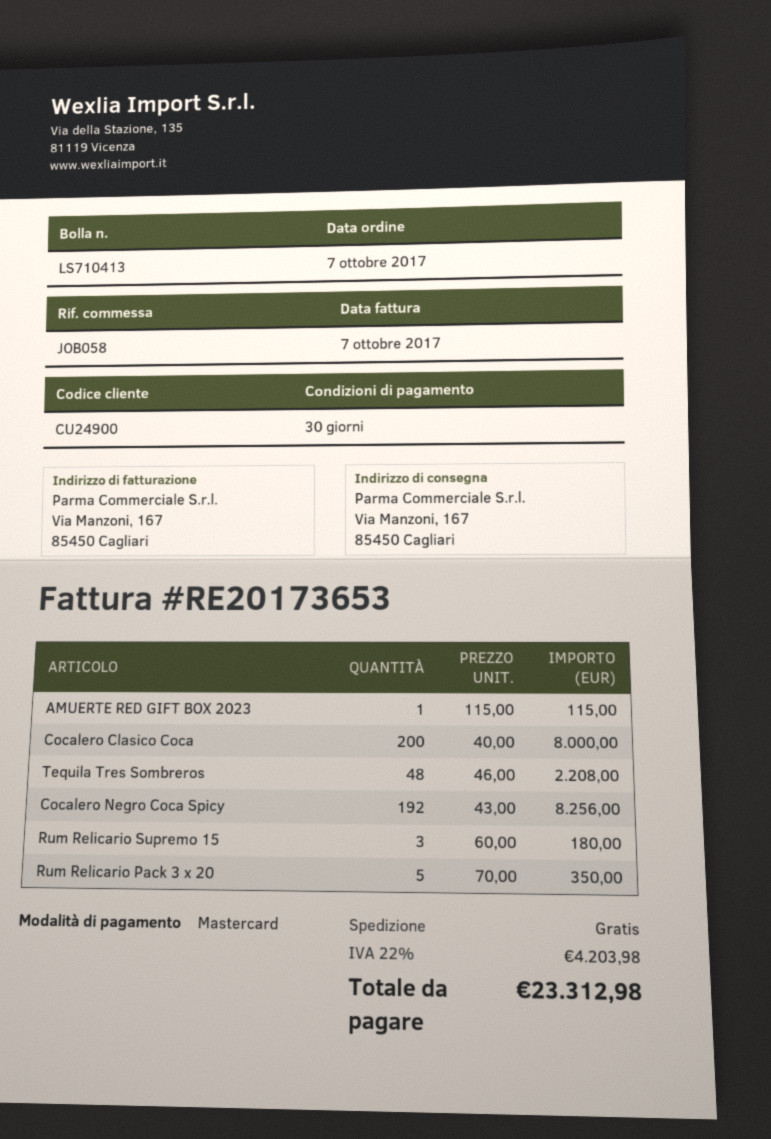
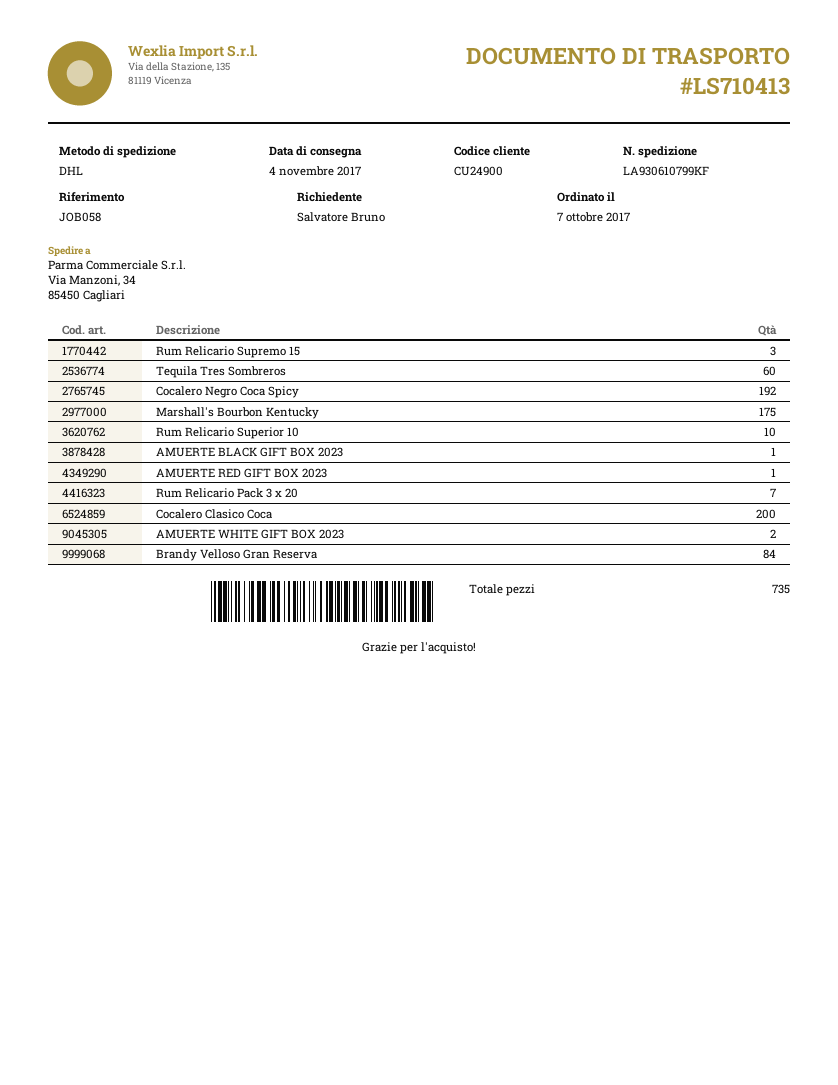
ship to: Via Manzoni, 167, 85450 Cagliari -> Via Manzoni, 34, 85450 Cagliari
Tequila Tres Sombreros: 48 -> 60
Rum Relicario Pack 3 x 20: 5 -> 7
Marshall's Bourbon Kentucky: none -> 175
Rum Relicario Superior 10: none -> 10
AMUERTE BLACK GIFT BOX 2023: none -> 1
AMUERTE WHITE GIFT BOX 2023: none -> 2
Brandy Velloso Gran Reserva: none -> 84

